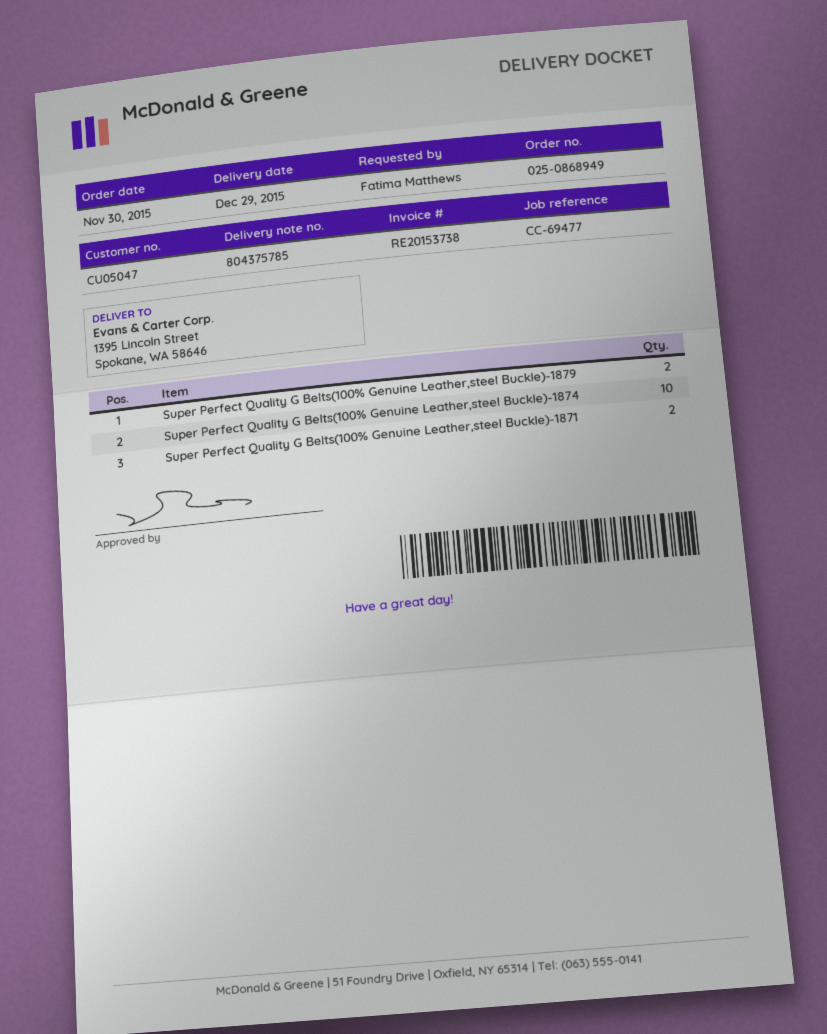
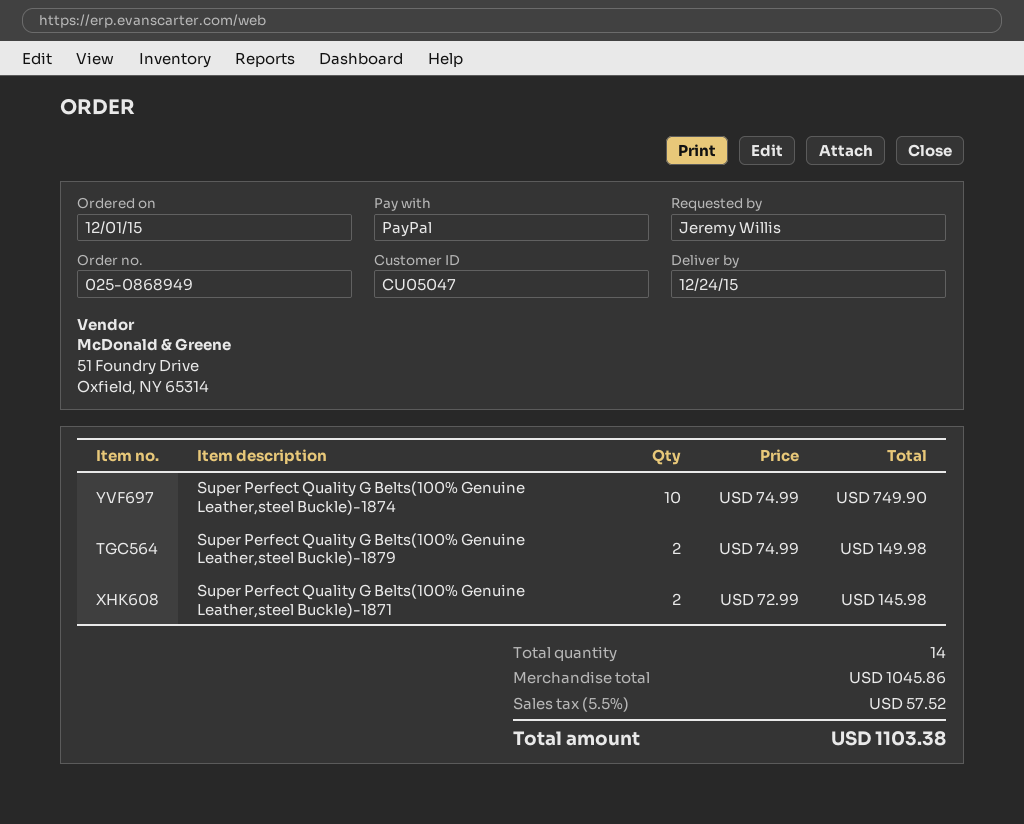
order date: 2015-11-30 -> 2015-12-01
delivery date: 2015-12-29 -> 2015-12-24
ordered by: Fatima Matthews -> Jeremy Willis

